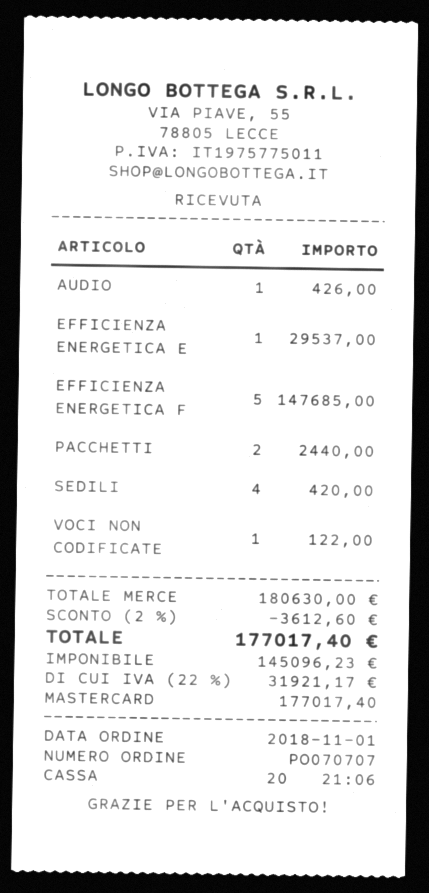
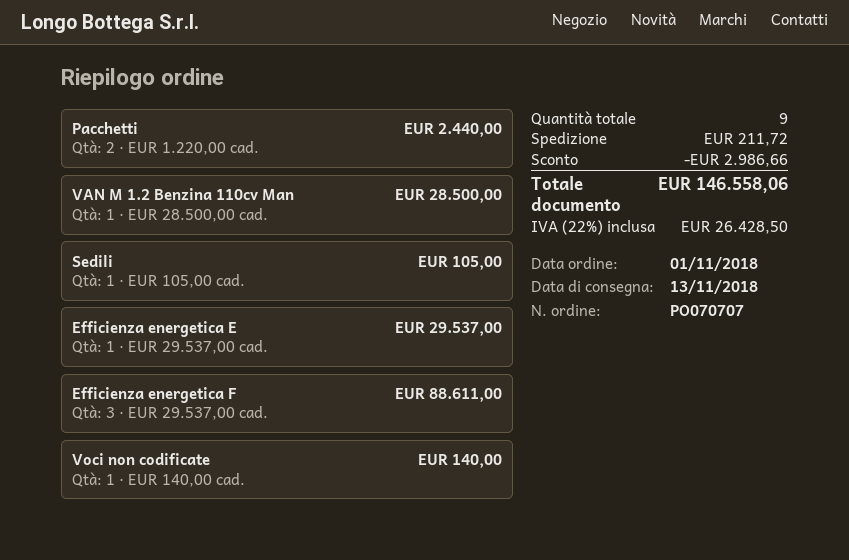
AUDIO: 1 for 426.00 -> none
EFFICIENZA ENERGETICA F: 5 for 147685.00 -> 3 for 88611.00
SEDILI: 4 for 420.00 -> 1 for 105.00
VOCI NON CODIFICATE: 1 for 122.00 -> 1 for 140.00
VAN M 1.2 Benzina 110cv Man: none -> 1 for 28500.00
discount: 3612.60 -> 2986.66
shipping: none -> 211.72
tax: 22% = 31921.17 -> 22% = 26428.50
total: 177017.40 -> 146558.06

